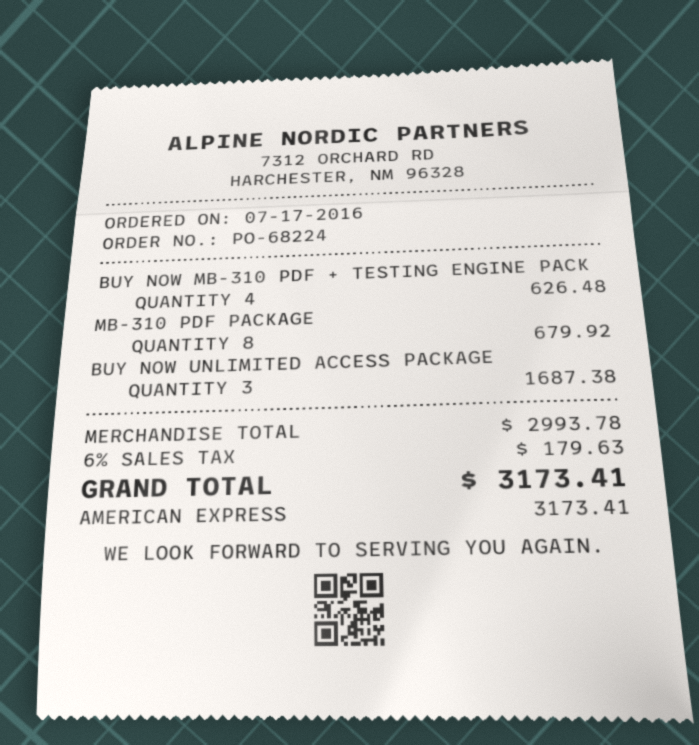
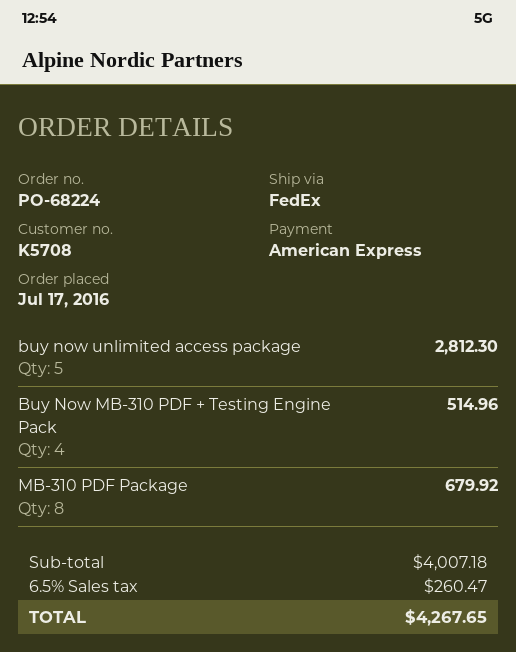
BUY NOW MB-310 PDF + TESTING ENGINE PACK: 4 for 626.48 -> 4 for 514.96
BUY NOW UNLIMITED ACCESS PACKAGE: 3 for 1687.38 -> 5 for 2812.30
subtotal: 2993.78 -> 4007.18
tax: 6% = 179.63 -> 6.5% = 260.47
total: 3173.41 -> 4267.65

